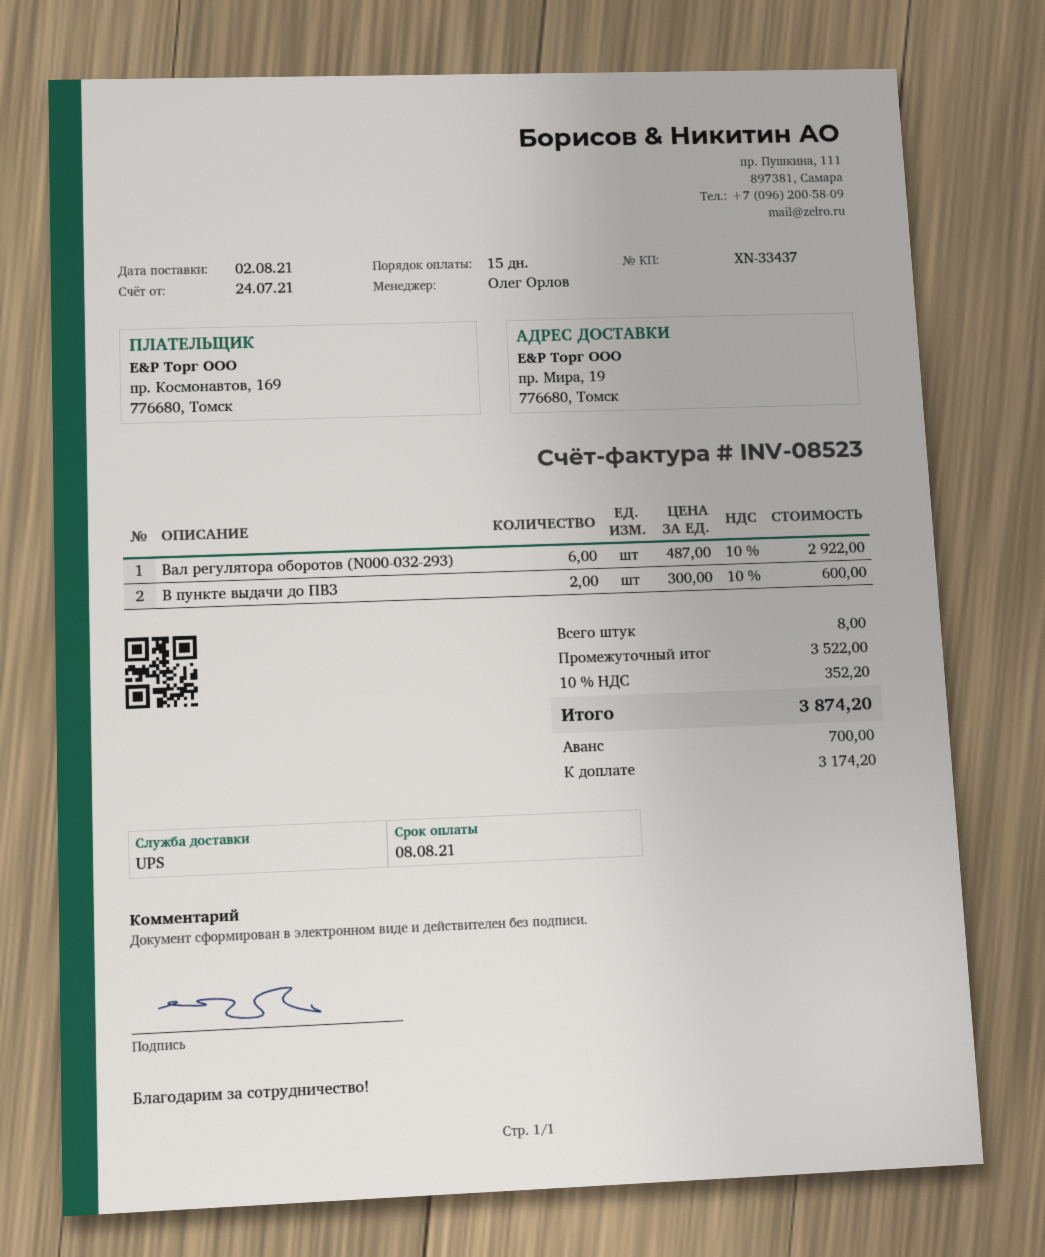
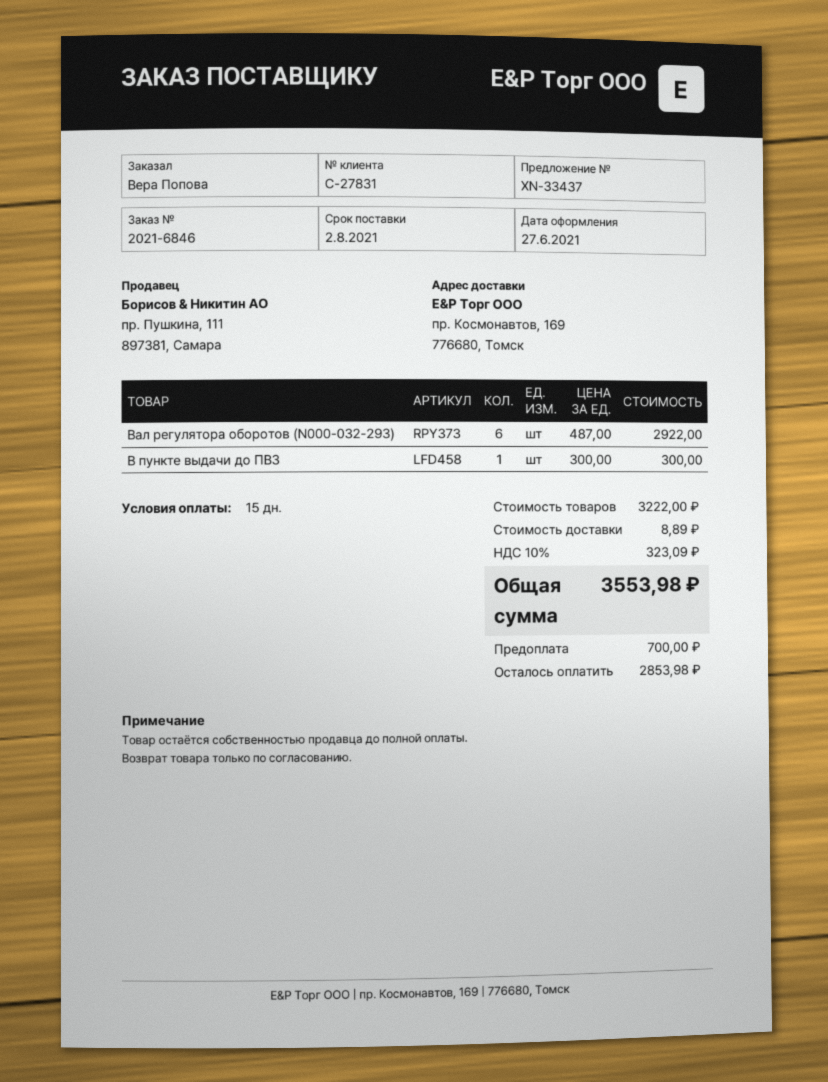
ship to: пр. Мира, 19, 776680, Томск -> пр. Космонавтов, 169, 776680, Томск
В пункте выдачи до ПВЗ: 2 x 300.00 = 600.00 -> 1 x 300.00 = 300.00
subtotal: 3522.00 -> 3222.00
shipping: none -> 8.89
tax: 10% = 352.20 -> 10% = 323.09
total: 3874.20 -> 3553.98
balance: 3174.20 -> 2853.98

